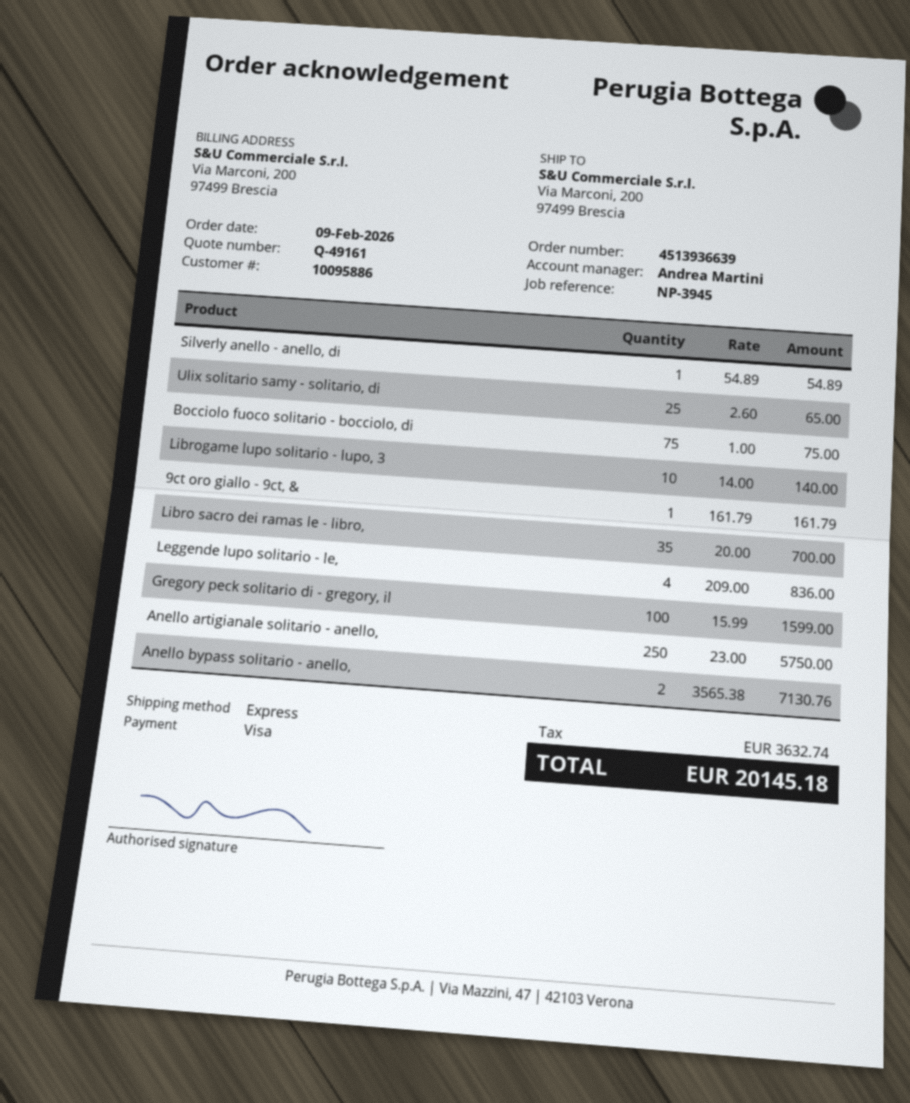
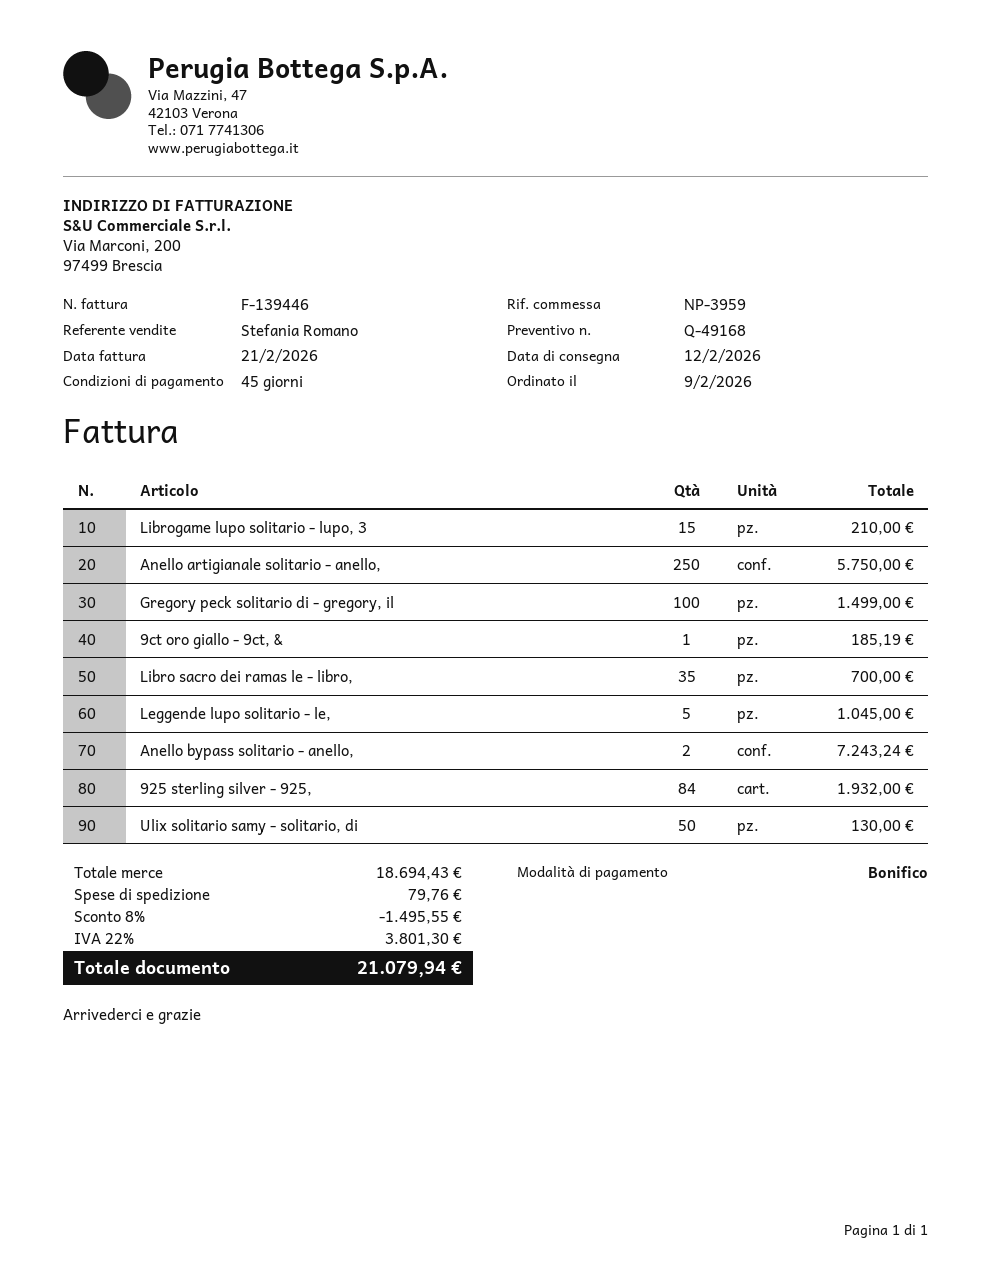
quote number: Q-49161 -> Q-49168
reference: NP-3945 -> NP-3959
sales rep: Andrea Martini -> Stefania Romano
payment method: Visa -> bank transfer
Silverly anello - anello, di: 1 for 54.89 -> none
Ulix solitario samy - solitario, di: 25 for 65.00 -> 50 for 130.00
Bocciolo fuoco solitario - bocciolo, di: 75 for 75.00 -> none
Librogame lupo solitario - lupo, 3: 10 for 140.00 -> 15 for 210.00
9ct oro giallo - 9ct, &: 1 for 161.79 -> 1 for 185.19
Leggende lupo solitario - le,: 4 for 836.00 -> 5 for 1045.00
Gregory peck solitario di - gregory, il: 100 for 1599.00 -> 100 for 1499.00
Anello bypass solitario - anello,: 2 for 7130.76 -> 2 for 7243.24
925 sterling silver - 925,: none -> 84 for 1932.00
discount: none -> 8% = 1495.55
shipping: none -> 79.76
tax: 3632.74 -> 3801.30
total: 20145.18 -> 21079.94

